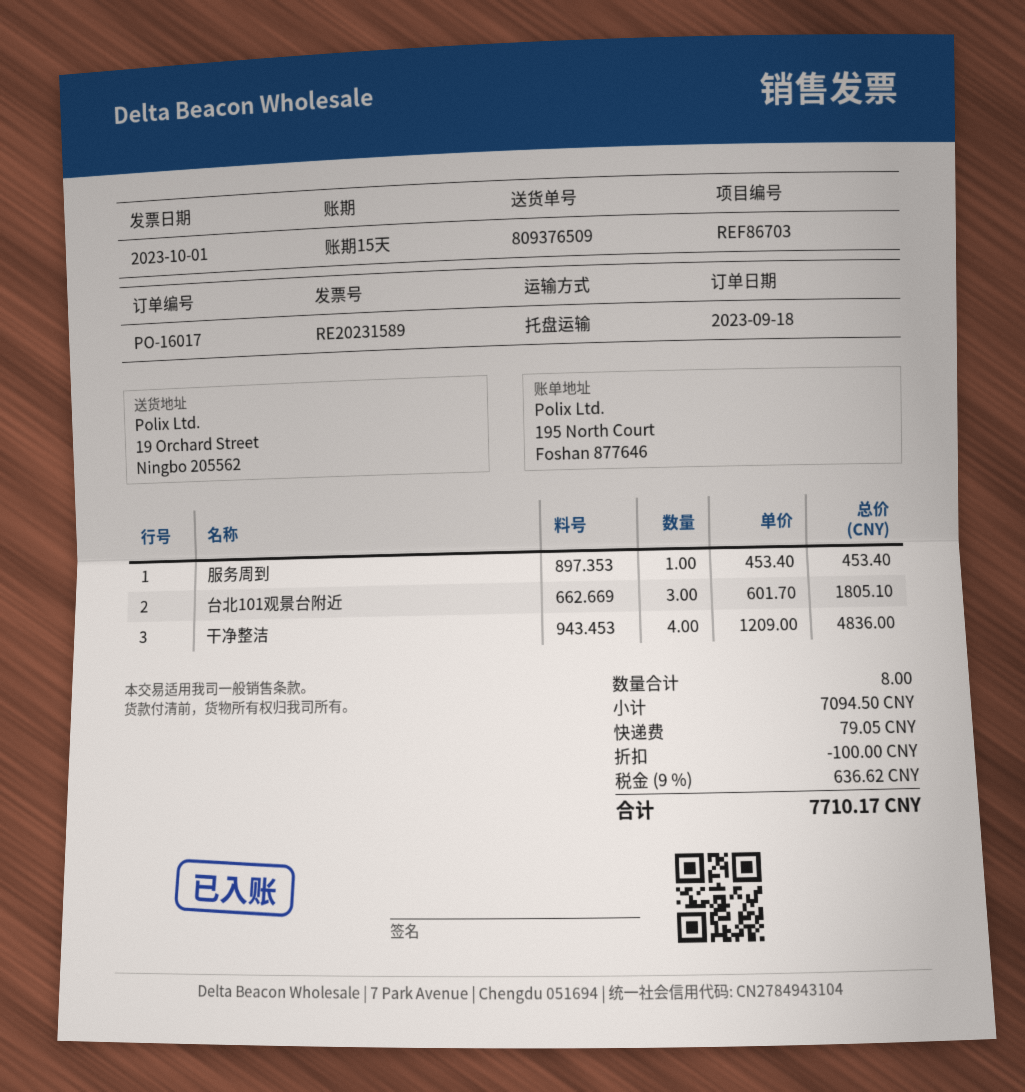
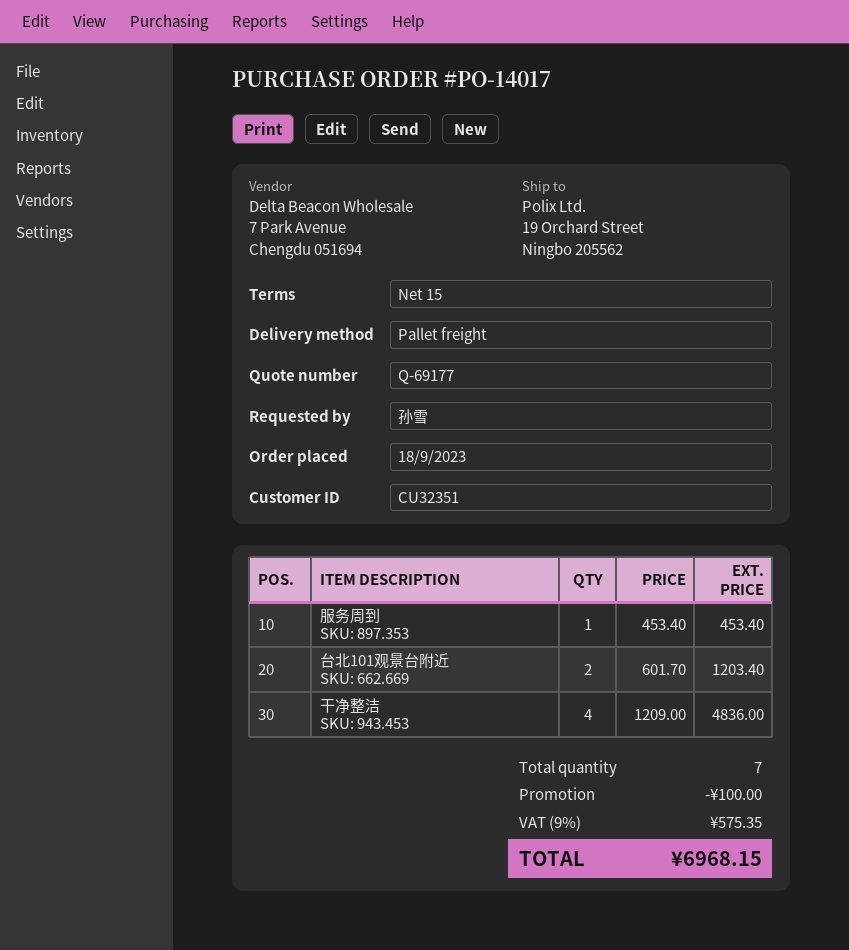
order number: PO-16017 -> PO-14017
台北101观景台附近: 3 x 601.70 = 1805.10 -> 2 x 601.70 = 1203.40
total quantity: 8 -> 7
shipping: 79.05 -> none
tax: 9% = 636.62 -> 9% = 575.35
total: 7710.17 -> 6968.15

